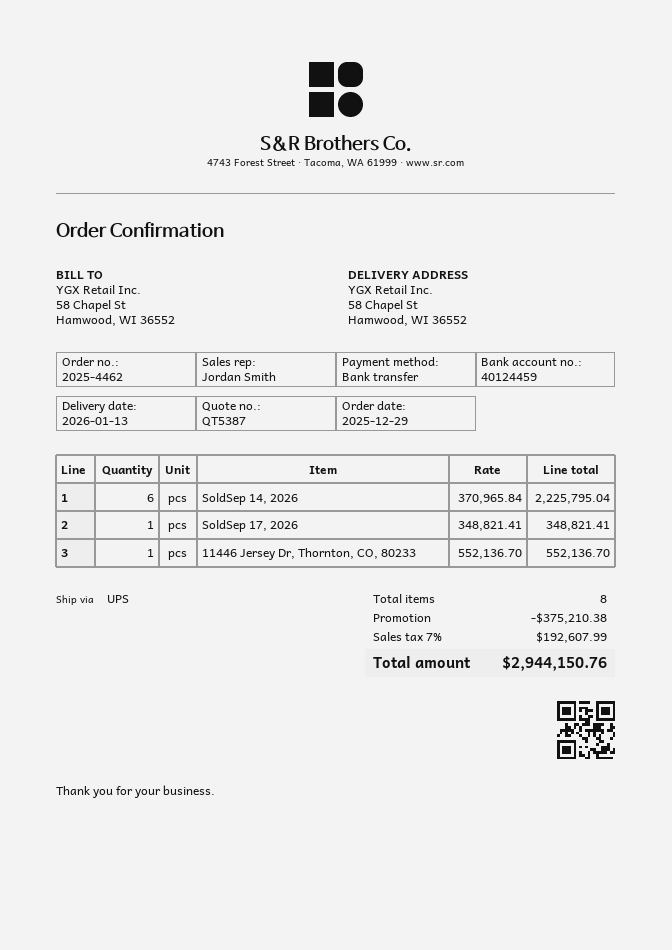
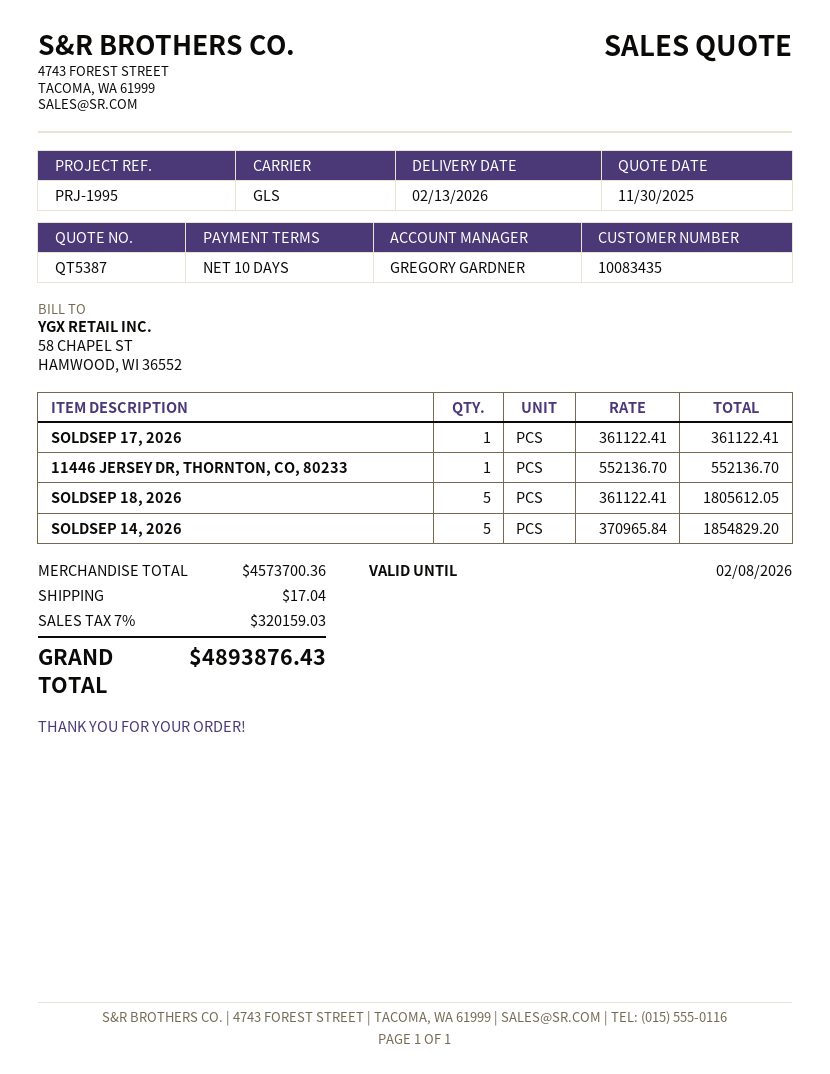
delivery date: 2026-01-13 -> 2026-02-13
sales rep: Jordan Smith -> GREGORY GARDNER
shipping method: UPS -> GLS
SoldSep 14, 2026: 6 x 370965.84 = 2225795.04 -> 5 x 370965.84 = 1854829.20
SoldSep 17, 2026: 1 x 348821.41 = 348821.41 -> 1 x 361122.41 = 361122.41
SOLDSEP 18, 2026: none -> 5 x 361122.41 = 1805612.05
discount: 375210.38 -> none
shipping: none -> 17.04
tax: 7% = 192607.99 -> 7% = 320159.03
total: 2944150.76 -> 4893876.43

